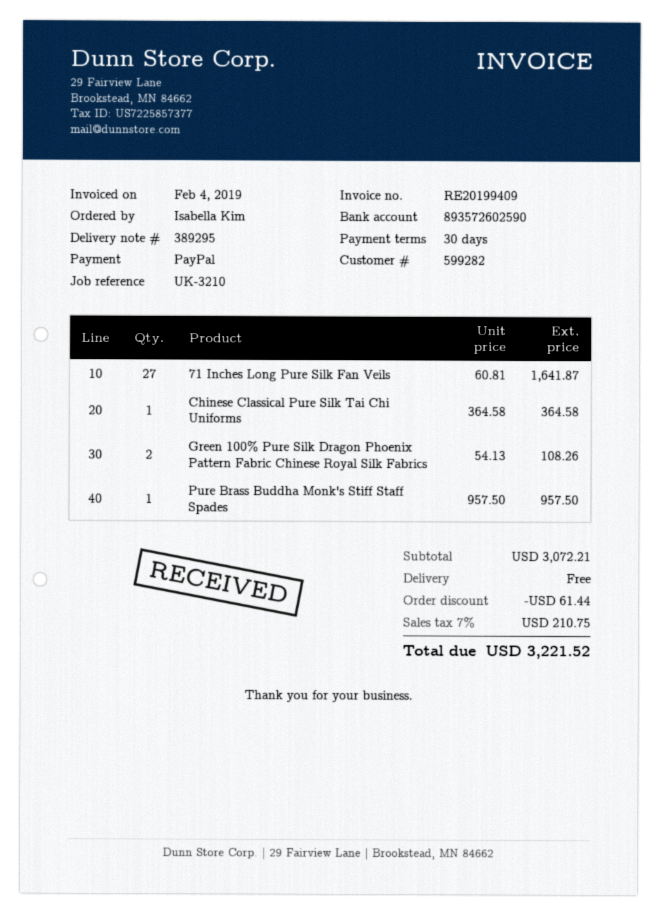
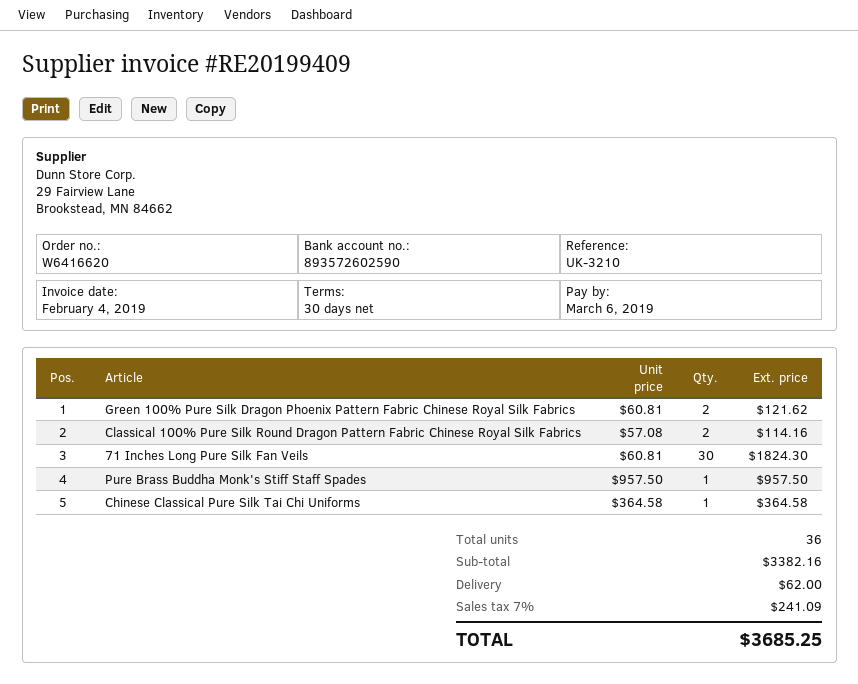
71 Inches Long Pure Silk Fan Veils: 27 x 60.81 = 1641.87 -> 30 x 60.81 = 1824.30
Green 100% Pure Silk Dragon Phoenix Pattern Fabric Chinese Royal Silk Fabrics: 2 x 54.13 = 108.26 -> 2 x 60.81 = 121.62
Classical 100% Pure Silk Round Dragon Pattern Fabric Chinese Royal Silk Fabrics: none -> 2 x 57.08 = 114.16
subtotal: 3072.21 -> 3382.16
discount: 61.44 -> none
shipping: 0.00 -> 62.00
tax: 7% = 210.75 -> 7% = 241.09
total: 3221.52 -> 3685.25

